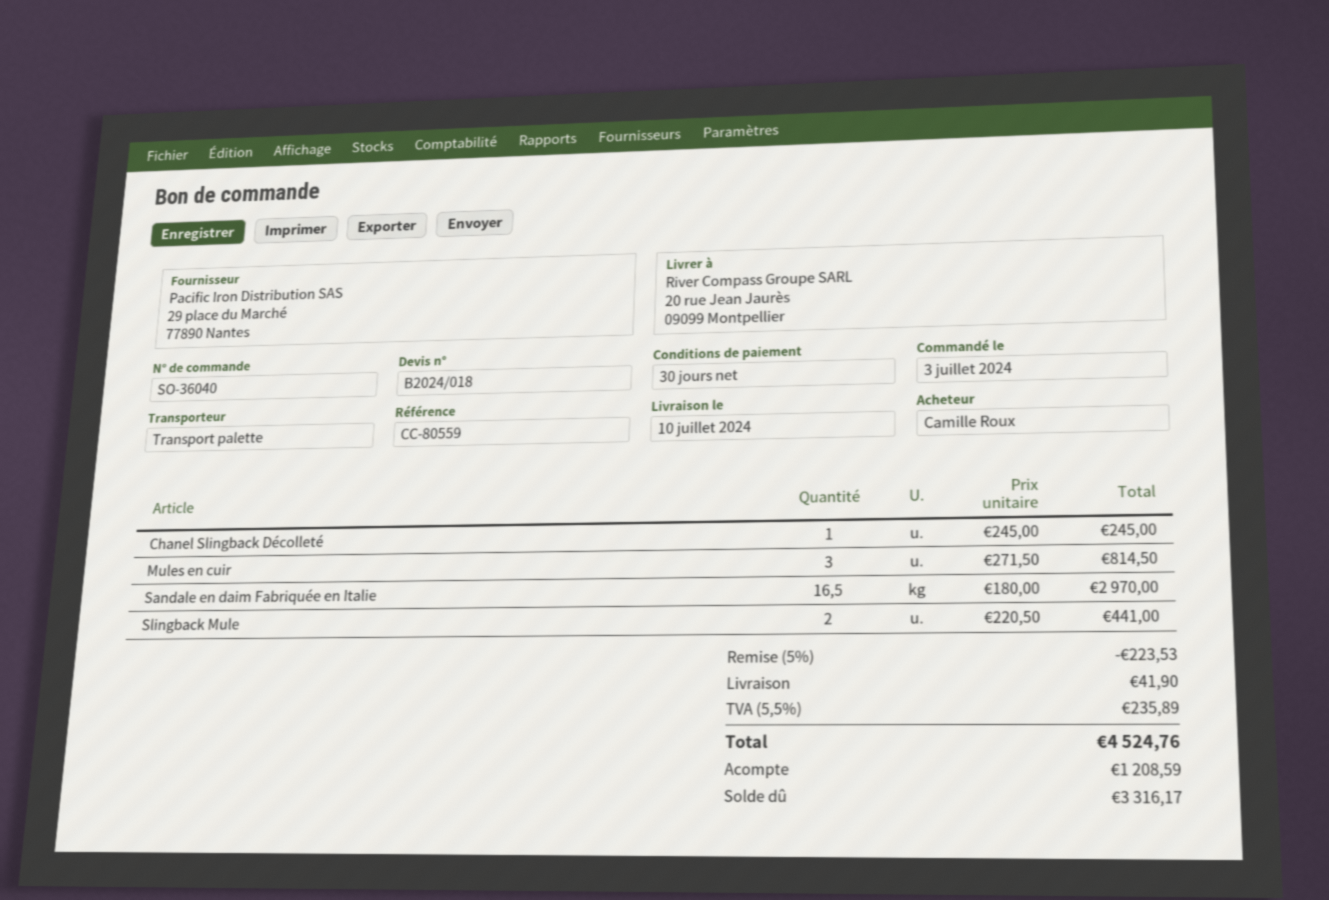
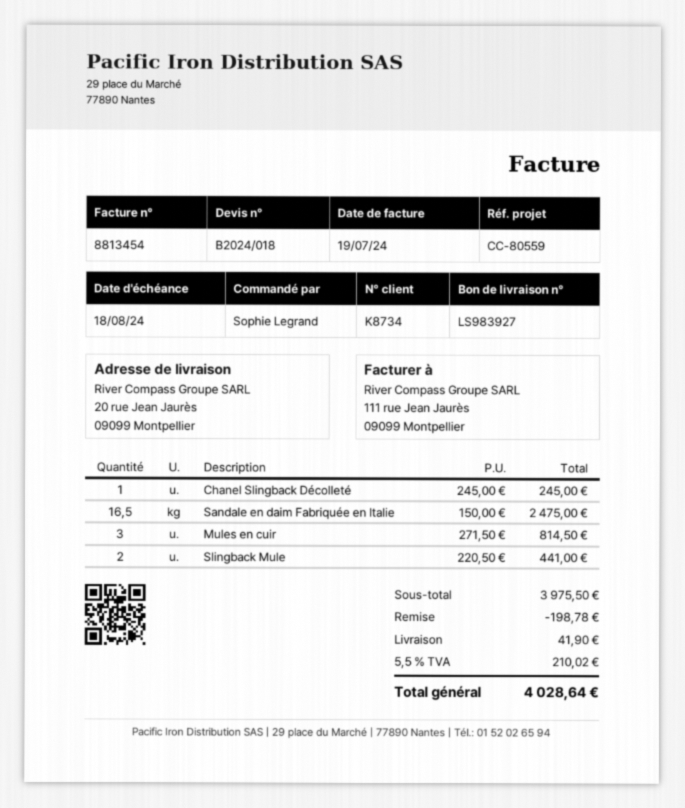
ordered by: Camille Roux -> Sophie Legrand
Sandale en daim Fabriquée en Italie: 16.5 x 180.00 = 2970.00 -> 16.5 x 150.00 = 2475.00
discount: 223.53 -> 198.78
tax: 5.5% = 235.89 -> 5.5% = 210.02
total: 4524.76 -> 4028.64

